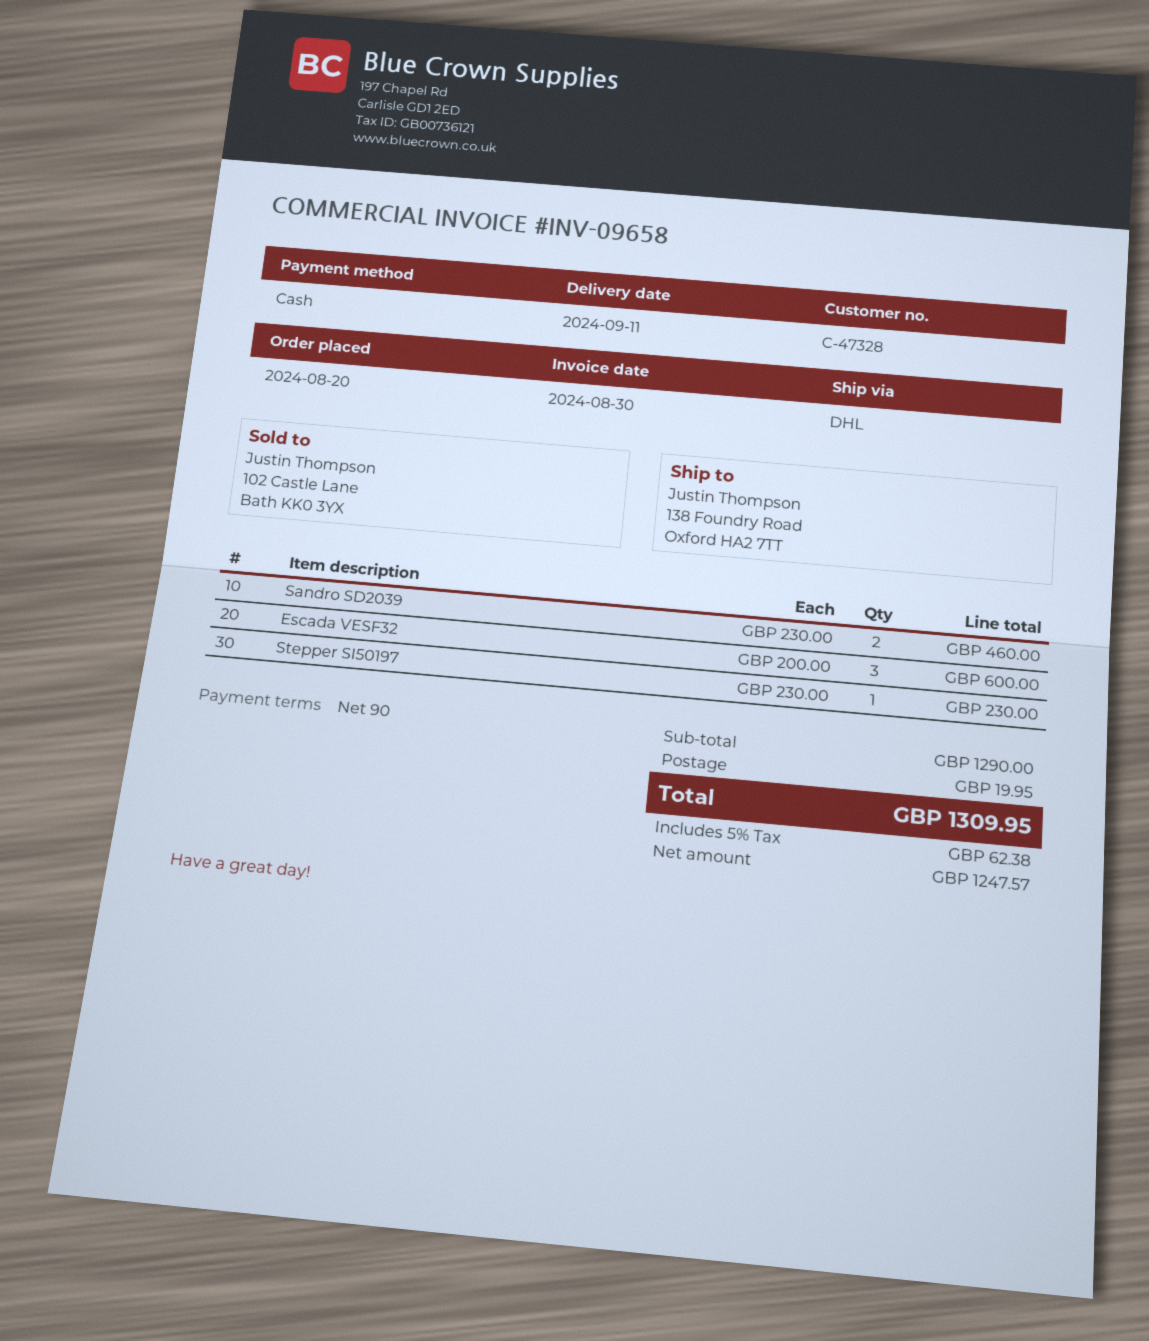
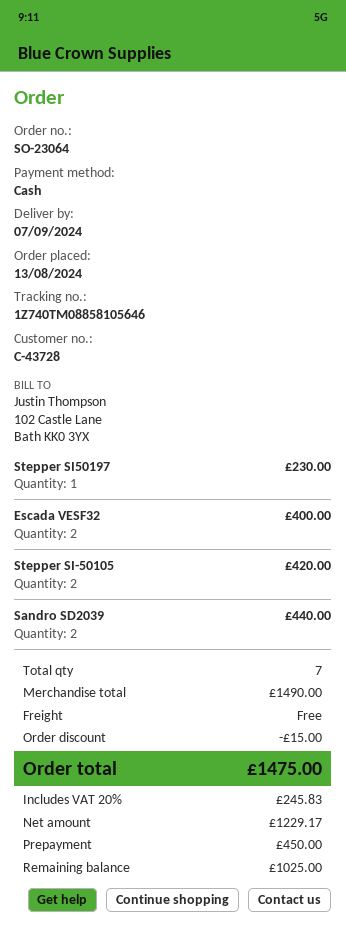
order date: 2024-08-20 -> 2024-08-13
delivery date: 2024-09-11 -> 2024-09-07
customer number: C-47328 -> C-43728
Sandro SD2039: 2 for 460.00 -> 2 for 440.00
Escada VESF32: 3 for 600.00 -> 2 for 400.00
Stepper SI-50105: none -> 2 for 420.00
subtotal: 1290.00 -> 1490.00
discount: none -> 15.00
shipping: 19.95 -> 0.00
net: 1247.57 -> 1229.17
tax: 5% = 62.38 -> 20% = 245.83
total: 1309.95 -> 1475.00

